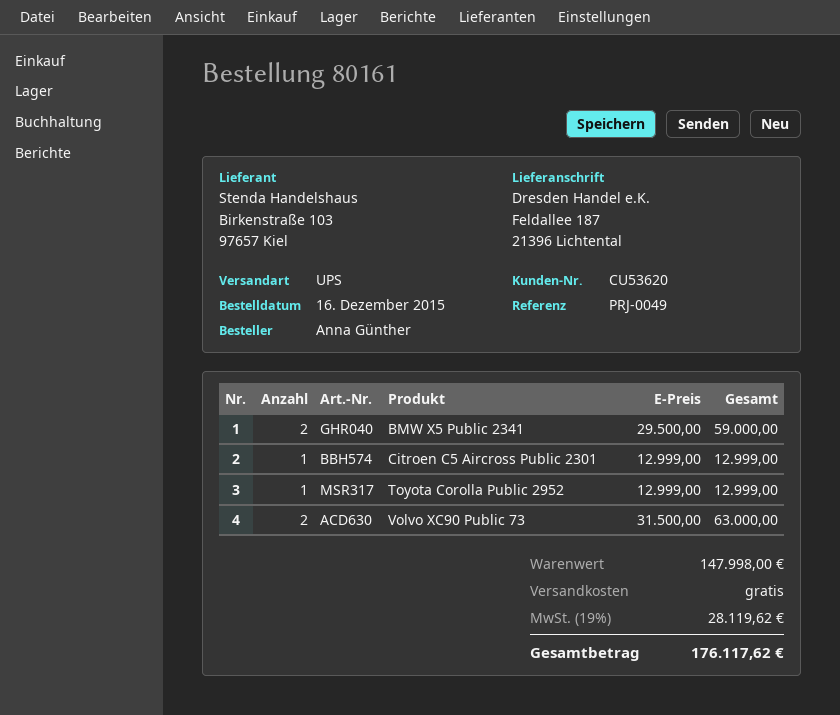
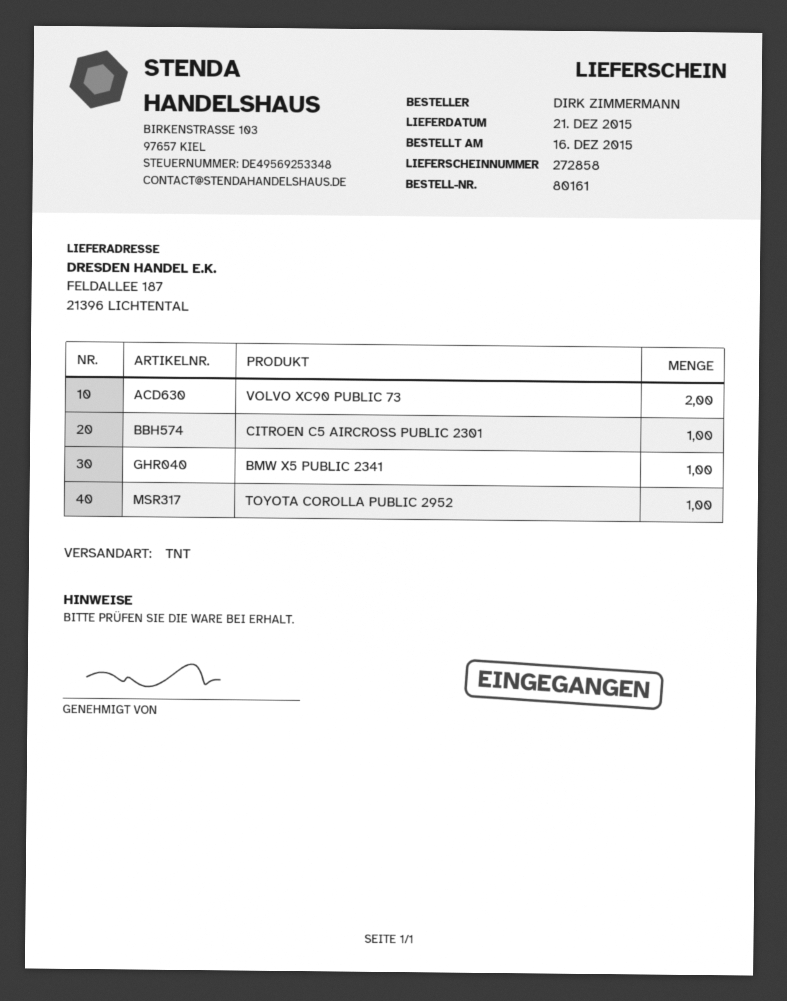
ordered by: Anna Günther -> DIRK ZIMMERMANN
shipping method: UPS -> TNT
BMW X5 Public 2341: 2 -> 1

